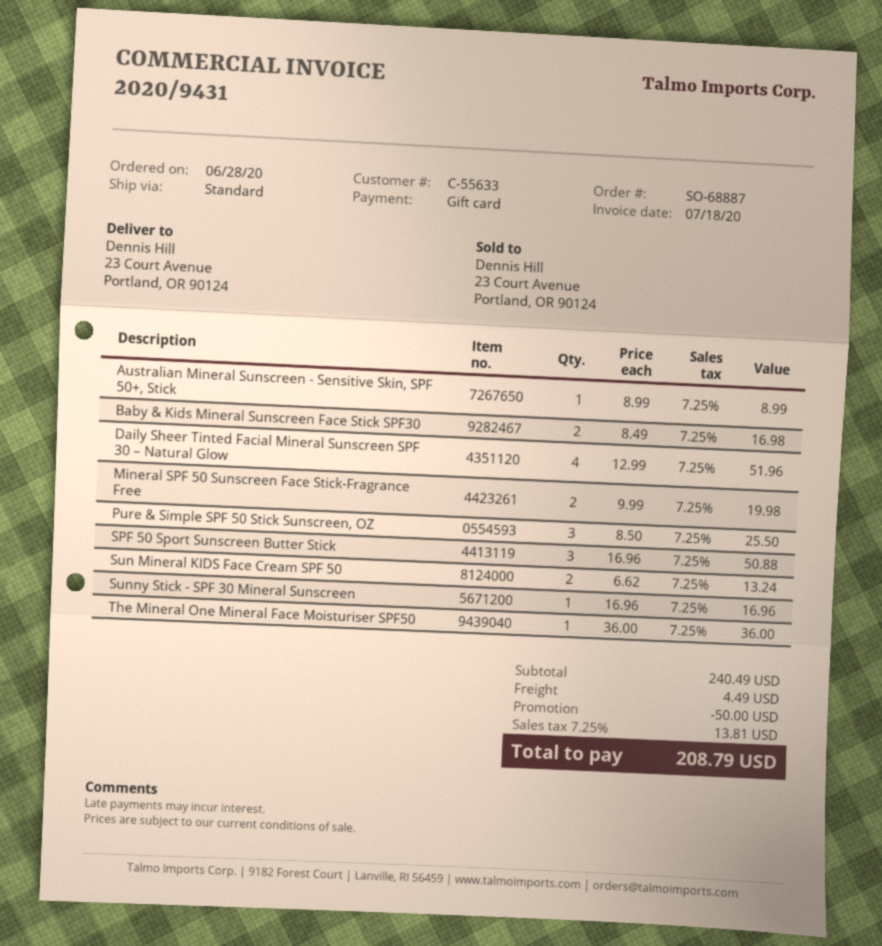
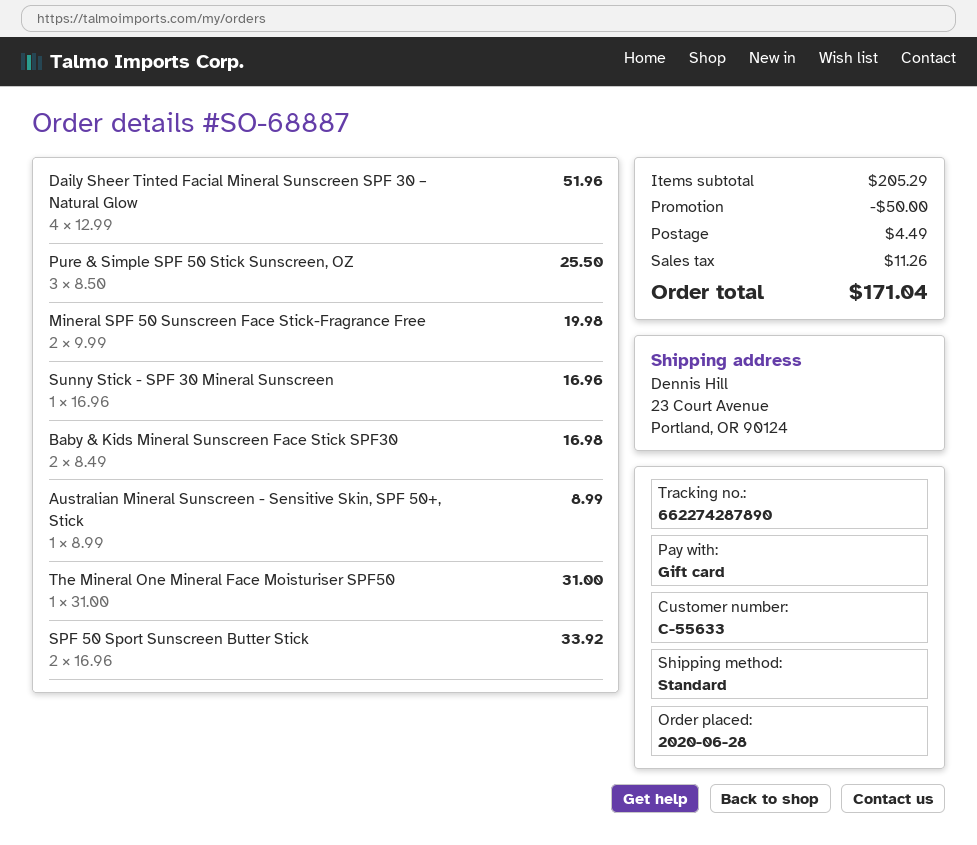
SPF 50 Sport Sunscreen Butter Stick: 3 x 16.96 = 50.88 -> 2 x 16.96 = 33.92
Sun Mineral KIDS Face Cream SPF 50: 2 x 6.62 = 13.24 -> none
The Mineral One Mineral Face Moisturiser SPF50: 1 x 36.00 = 36.00 -> 1 x 31.00 = 31.00
subtotal: 240.49 -> 205.29
tax: 13.81 -> 11.26
total: 208.79 -> 171.04

